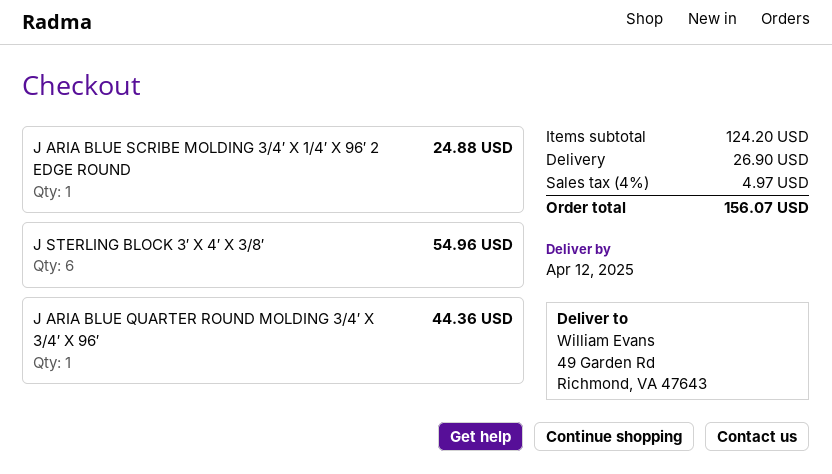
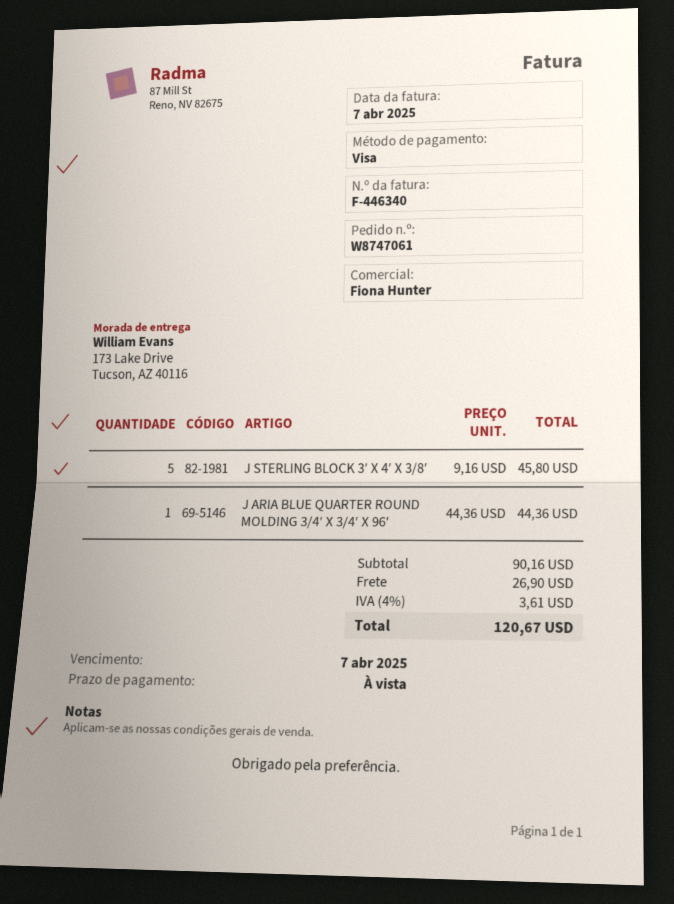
ship to: 49 Garden Rd, Richmond, VA 47643 -> 173 Lake Drive, Tucson, AZ 40116
J ARIA BLUE SCRIBE MOLDING 3/4′ X 1/4′ X 96′ 2 EDGE ROUND: 1 for 24.88 -> none
J STERLING BLOCK 3′ X 4′ X 3/8′: 6 for 54.96 -> 5 for 45.80
subtotal: 124.20 -> 90.16
tax: 4% = 4.97 -> 4% = 3.61
total: 156.07 -> 120.67

